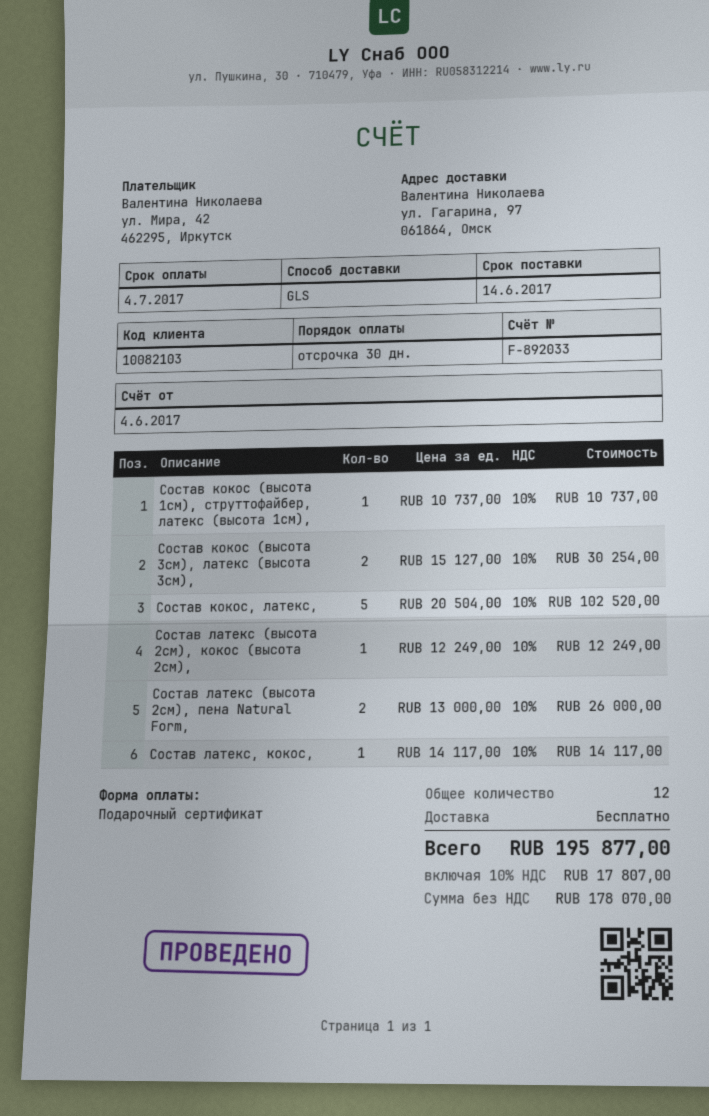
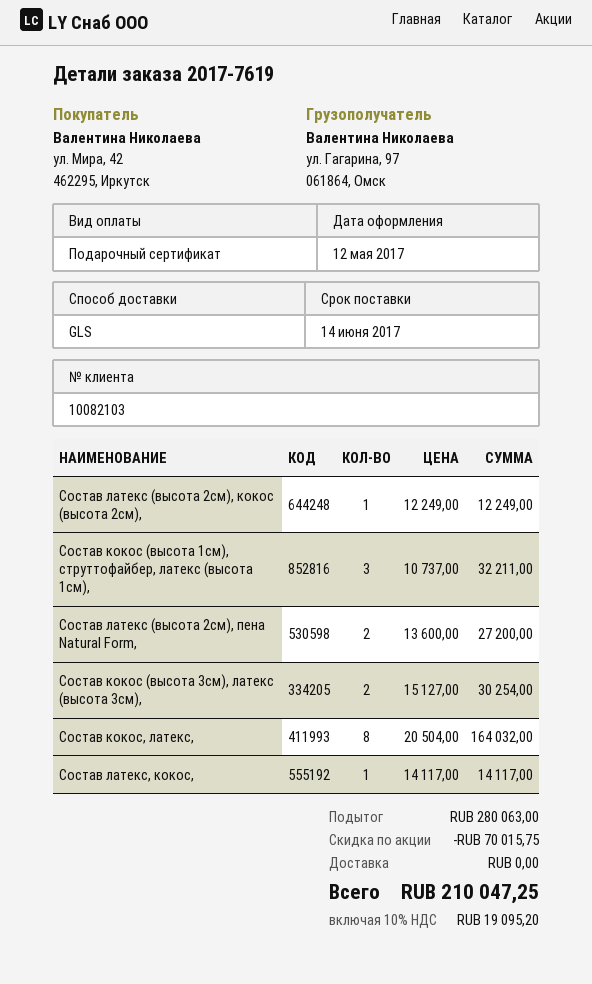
Состав кокос (высота 1см), струттофайбер, латекс (высота 1см),: 1 x 10737.00 = 10737.00 -> 3 x 10737.00 = 32211.00
Состав кокос, латекс,: 5 x 20504.00 = 102520.00 -> 8 x 20504.00 = 164032.00
Состав латекс (высота 2см), пена Natural Form,: 2 x 13000.00 = 26000.00 -> 2 x 13600.00 = 27200.00
discount: none -> 70015.75
tax: 10% = 17807.00 -> 10% = 19095.20
total: 195877.00 -> 210047.25

